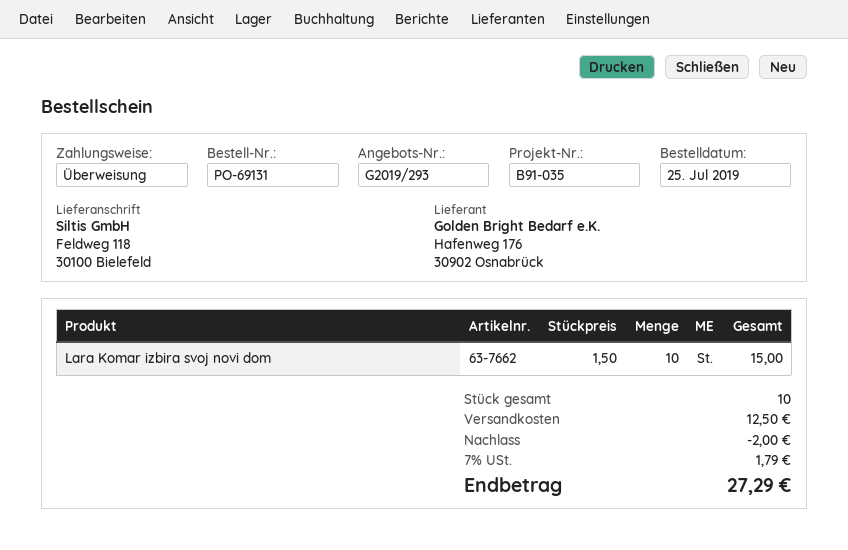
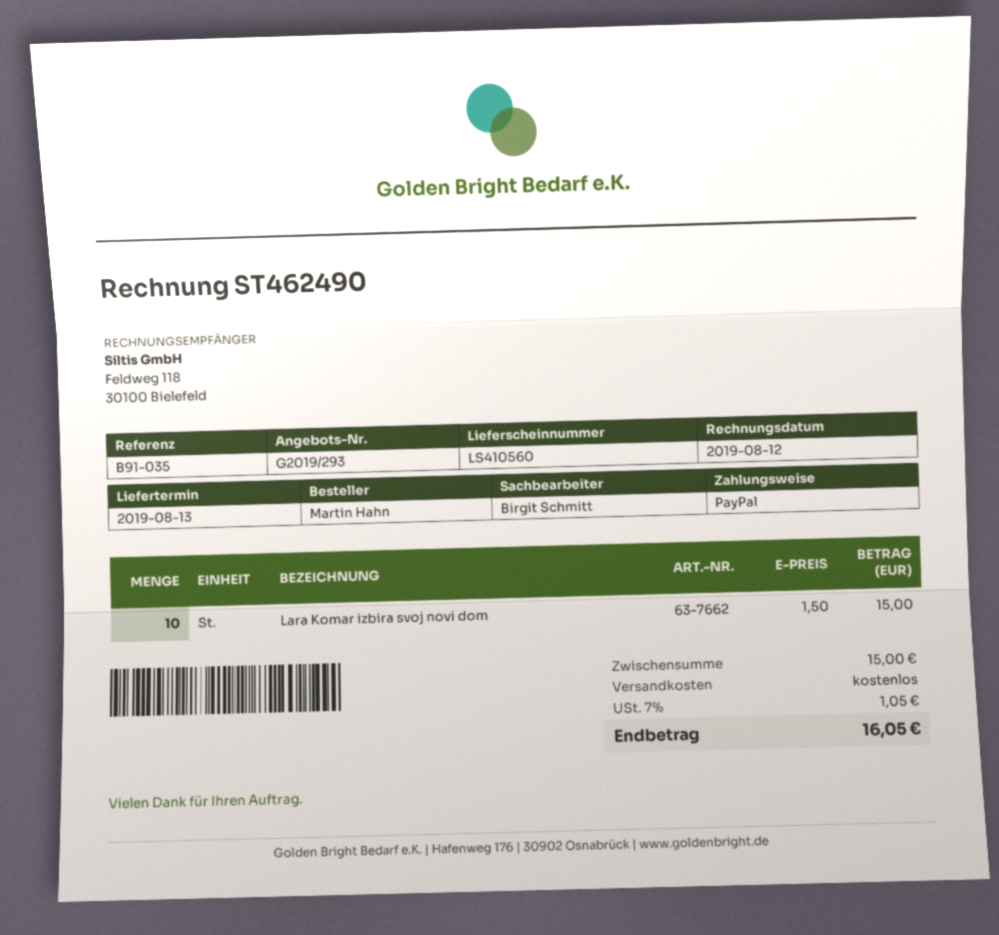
payment method: bank transfer -> PayPal
discount: 2.00 -> none
shipping: 12.50 -> 0.00
tax: 7% = 1.79 -> 7% = 1.05
total: 27.29 -> 16.05

